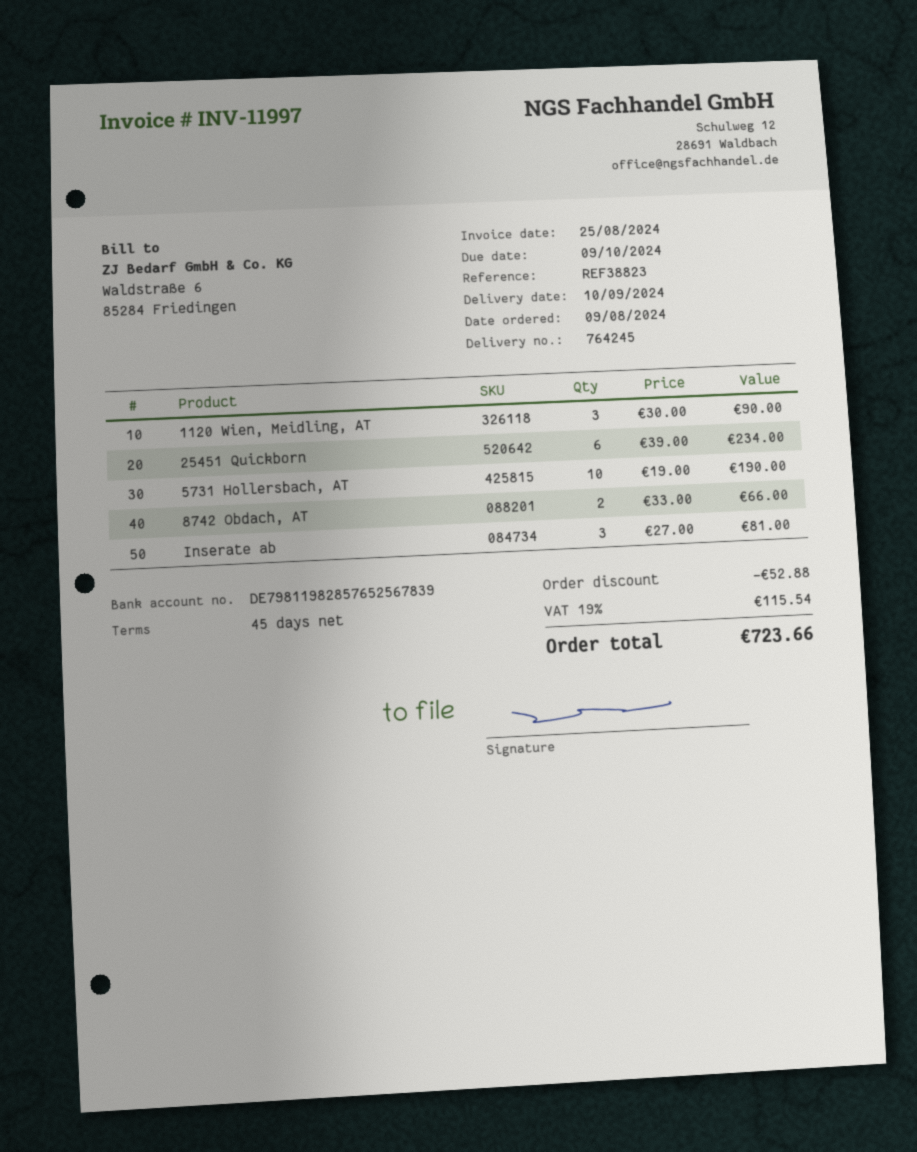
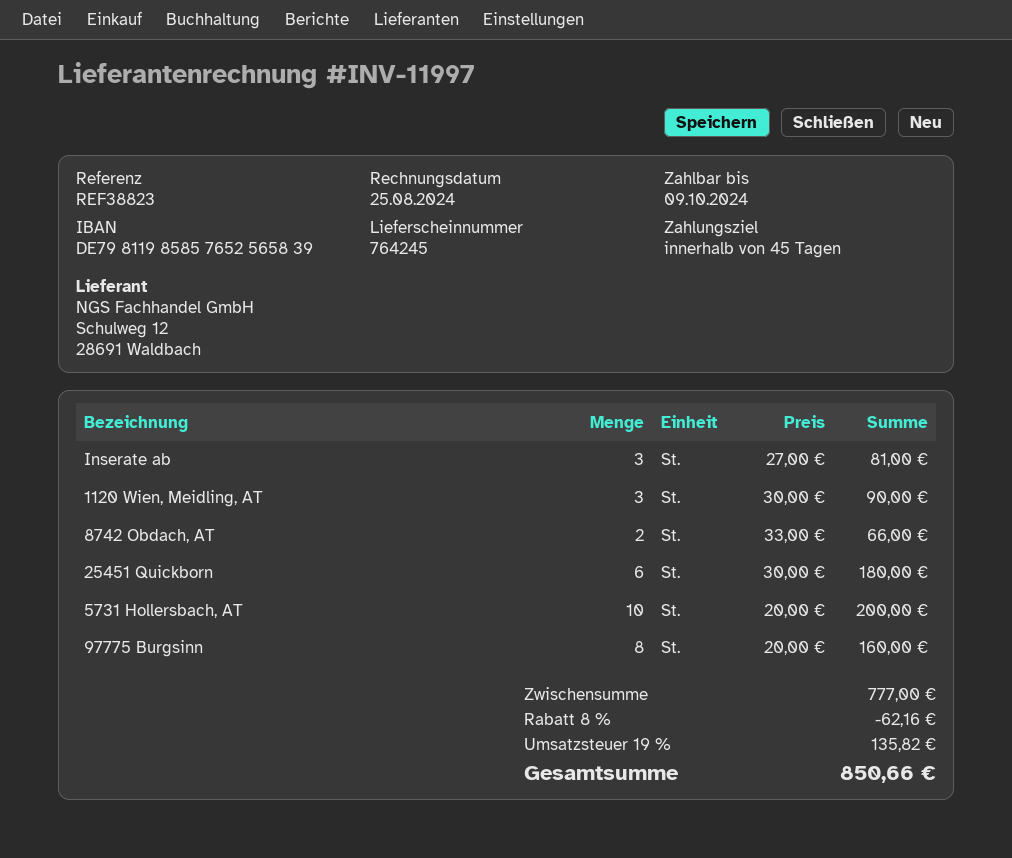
bank account: DE79811982857652567839 -> DE79811985857652565839
25451 Quickborn: 6 x 39.00 = 234.00 -> 6 x 30.00 = 180.00
5731 Hollersbach, AT: 10 x 19.00 = 190.00 -> 10 x 20.00 = 200.00
97775 Burgsinn: none -> 8 x 20.00 = 160.00
discount: 52.88 -> 62.16
tax: 19% = 115.54 -> 19% = 135.82
total: 723.66 -> 850.66

